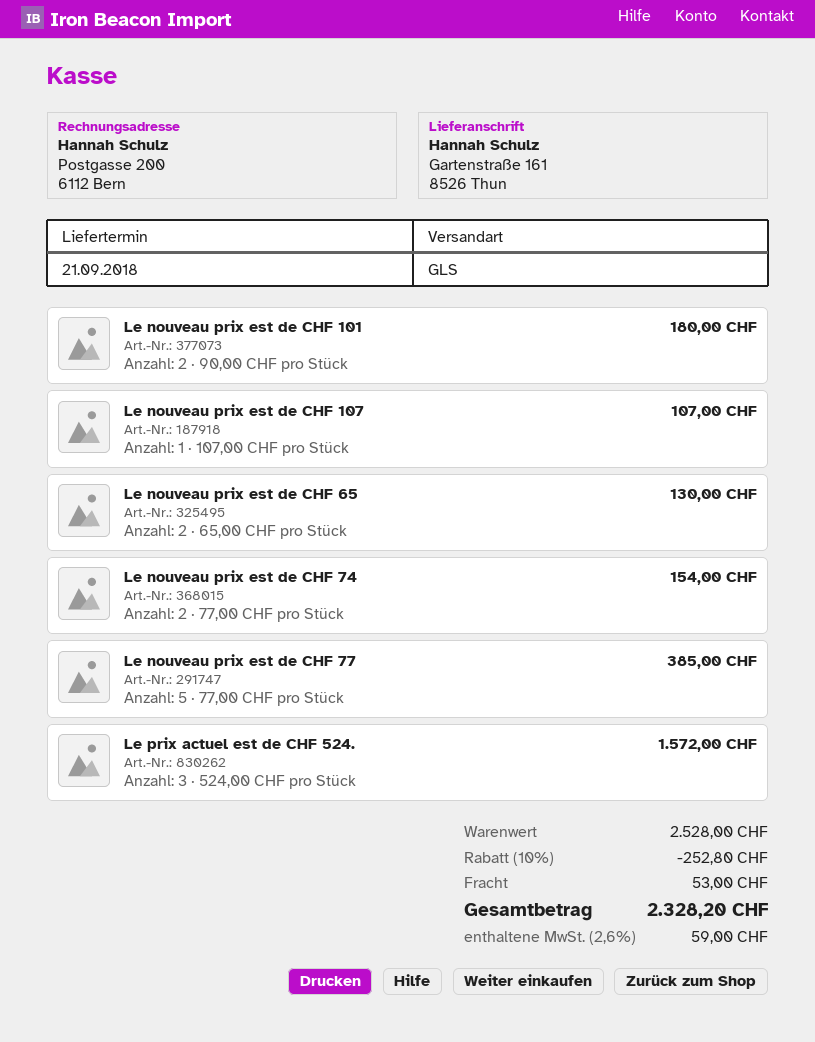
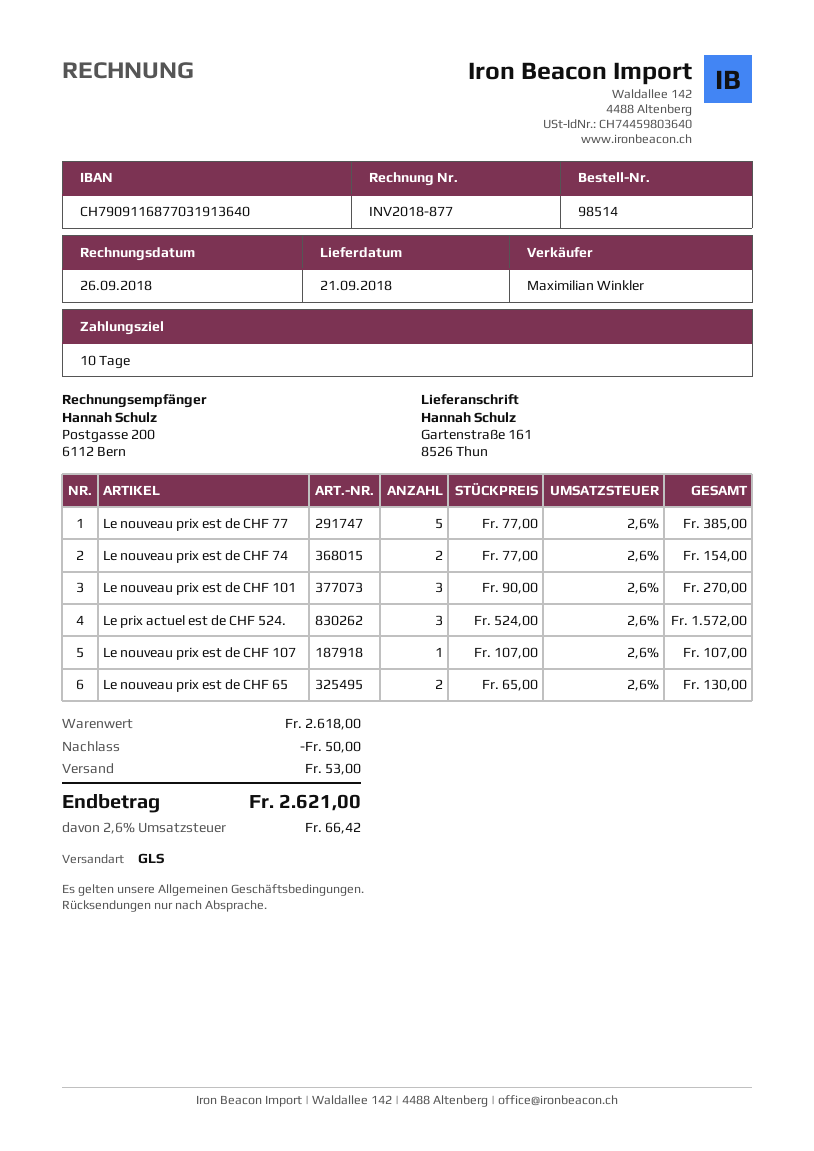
Le nouveau prix est de CHF 101: 2 x 90.00 = 180.00 -> 3 x 90.00 = 270.00
subtotal: 2528.00 -> 2618.00
discount: 252.80 -> 50.00
tax: 2.6% = 59.00 -> 2.6% = 66.42
total: 2328.20 -> 2621.00

